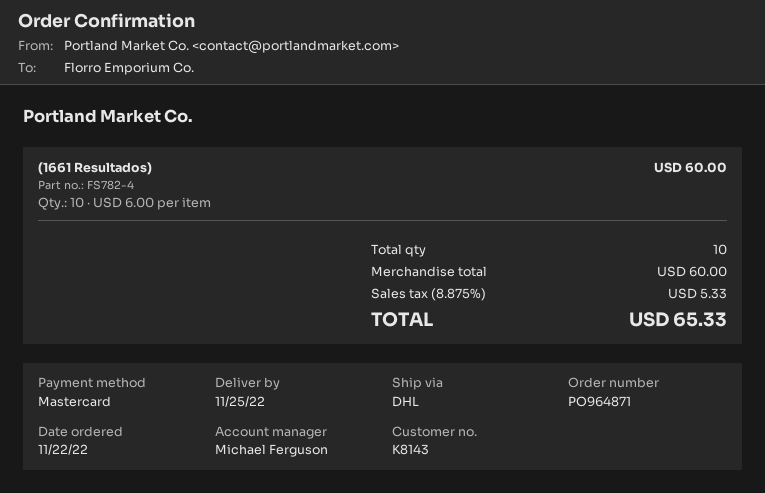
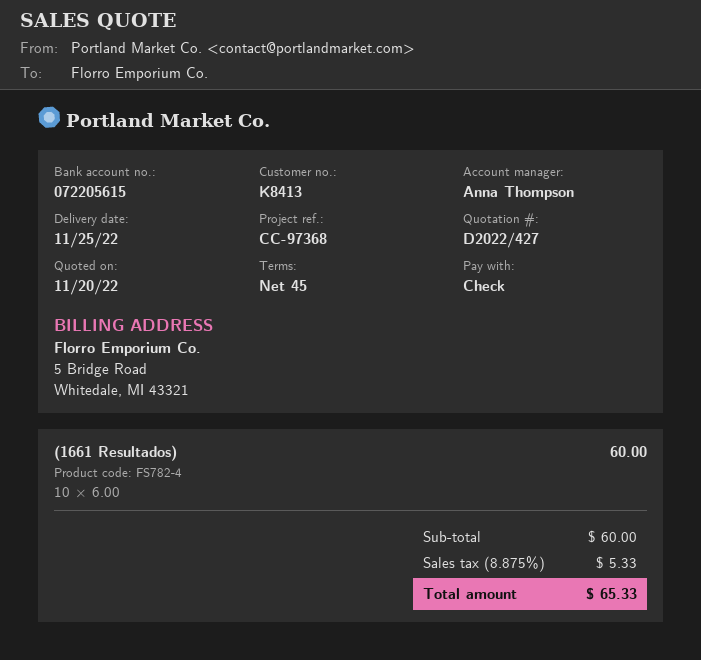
customer number: K8143 -> K8413
sales rep: Michael Ferguson -> Anna Thompson
payment method: Mastercard -> cheque

